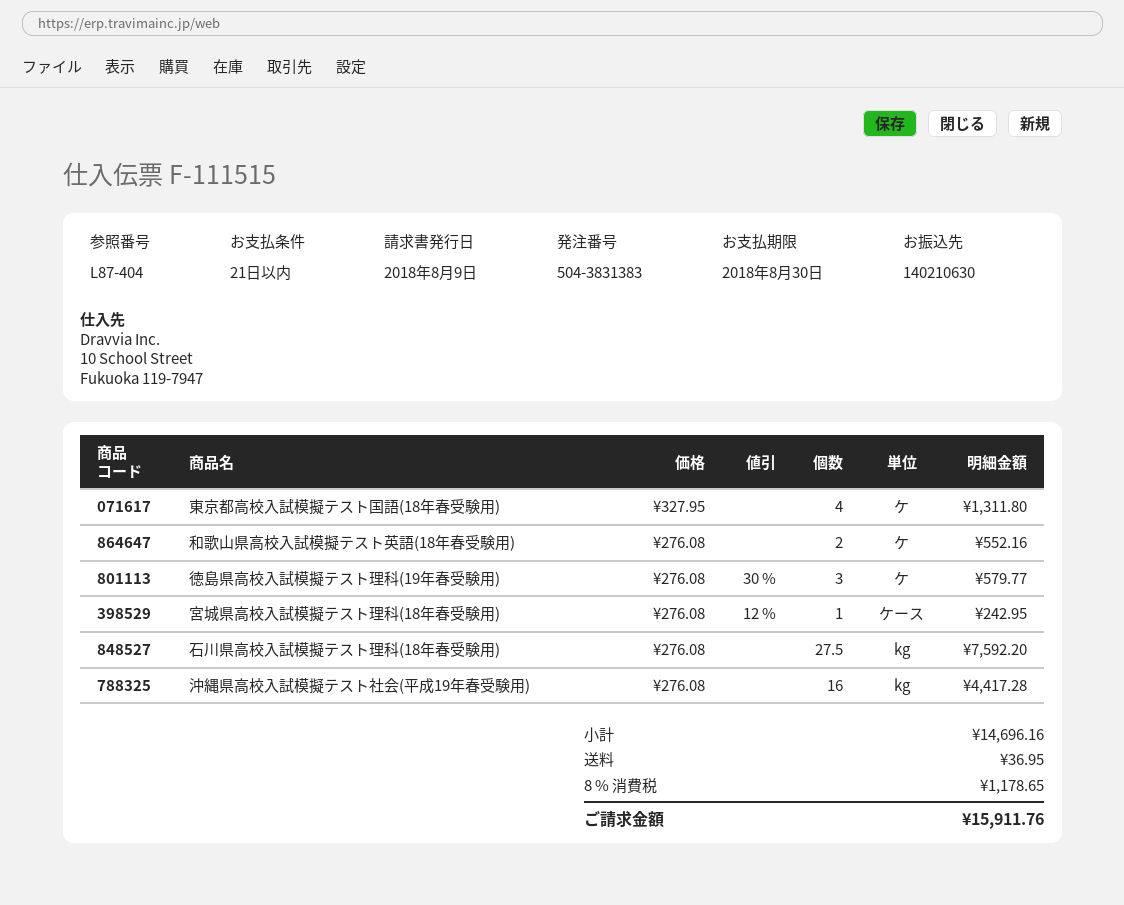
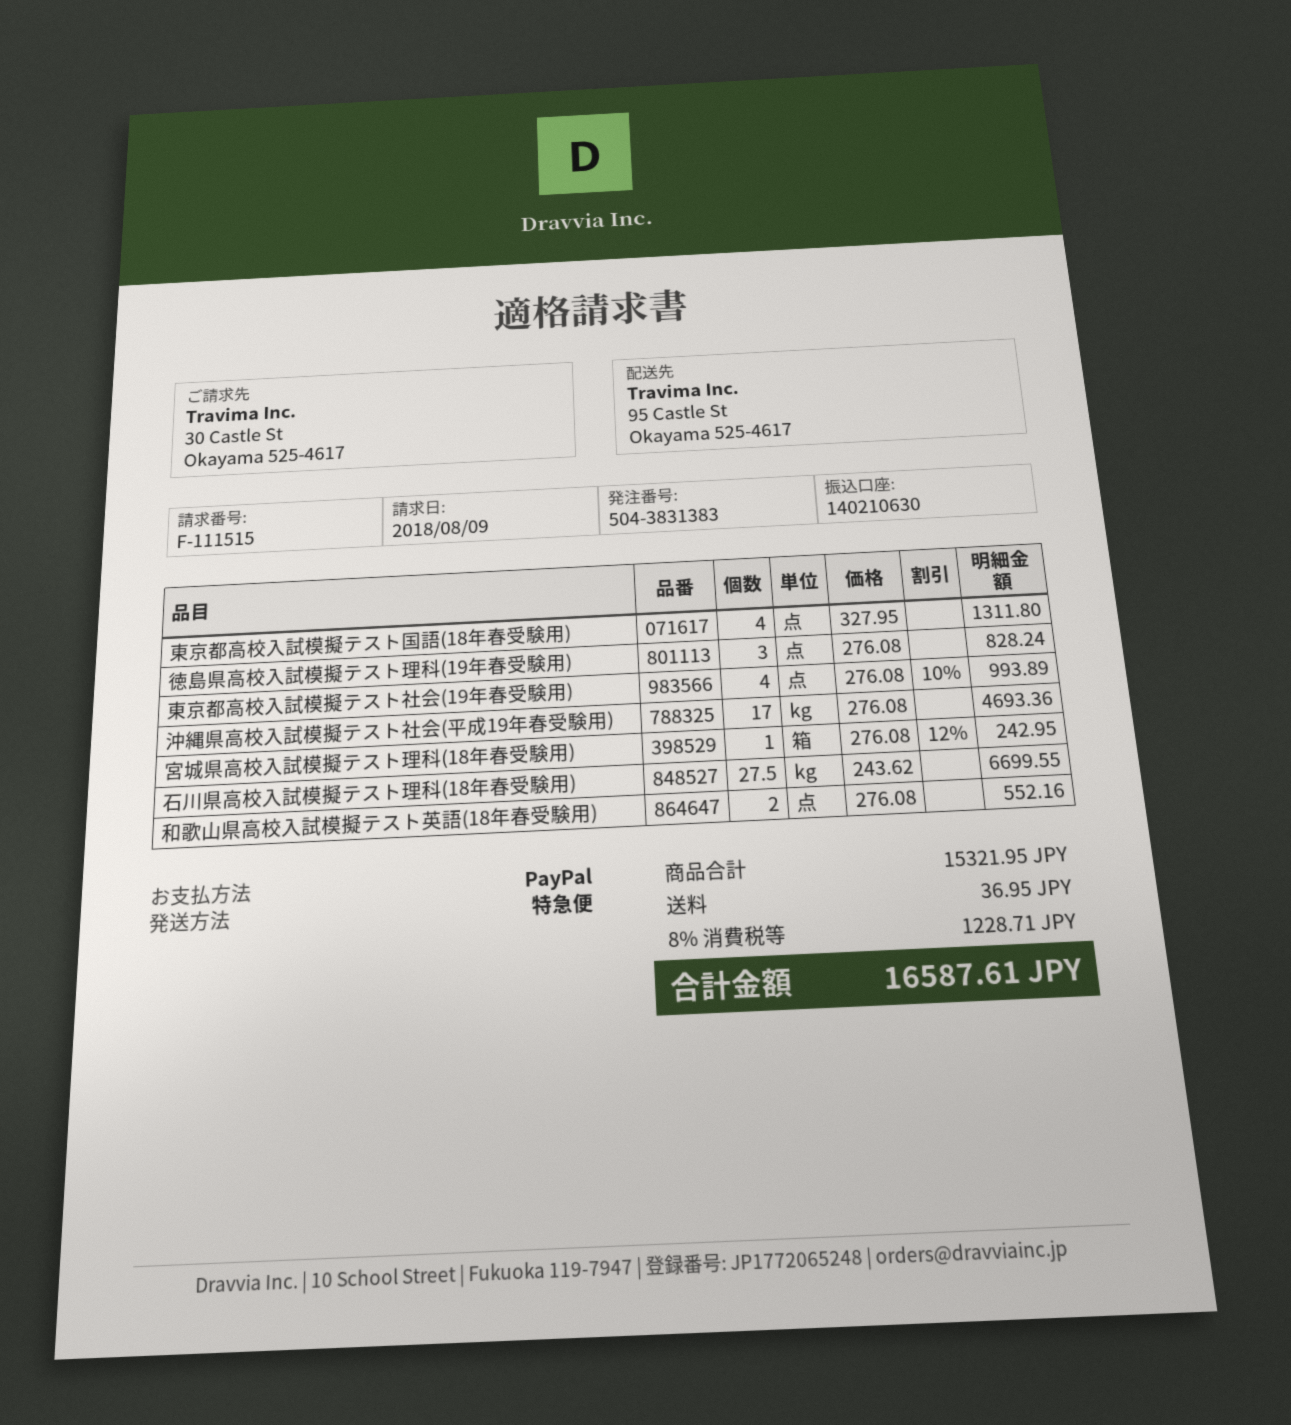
徳島県高校入試模擬テスト理科(19年春受験用): 3 x 276.08 - 30% = 579.77 -> 3 x 276.08 = 828.24
石川県高校入試模擬テスト理科(18年春受験用): 27.5 x 276.08 = 7592.20 -> 27.5 x 243.62 = 6699.55
沖縄県高校入試模擬テスト社会(平成19年春受験用): 16 x 276.08 = 4417.28 -> 17 x 276.08 = 4693.36
東京都高校入試模擬テスト社会(19年春受験用): none -> 4 x 276.08 - 10% = 993.89
subtotal: 14696.16 -> 15321.95
tax: 8% = 1178.65 -> 8% = 1228.71
total: 15911.76 -> 16587.61

